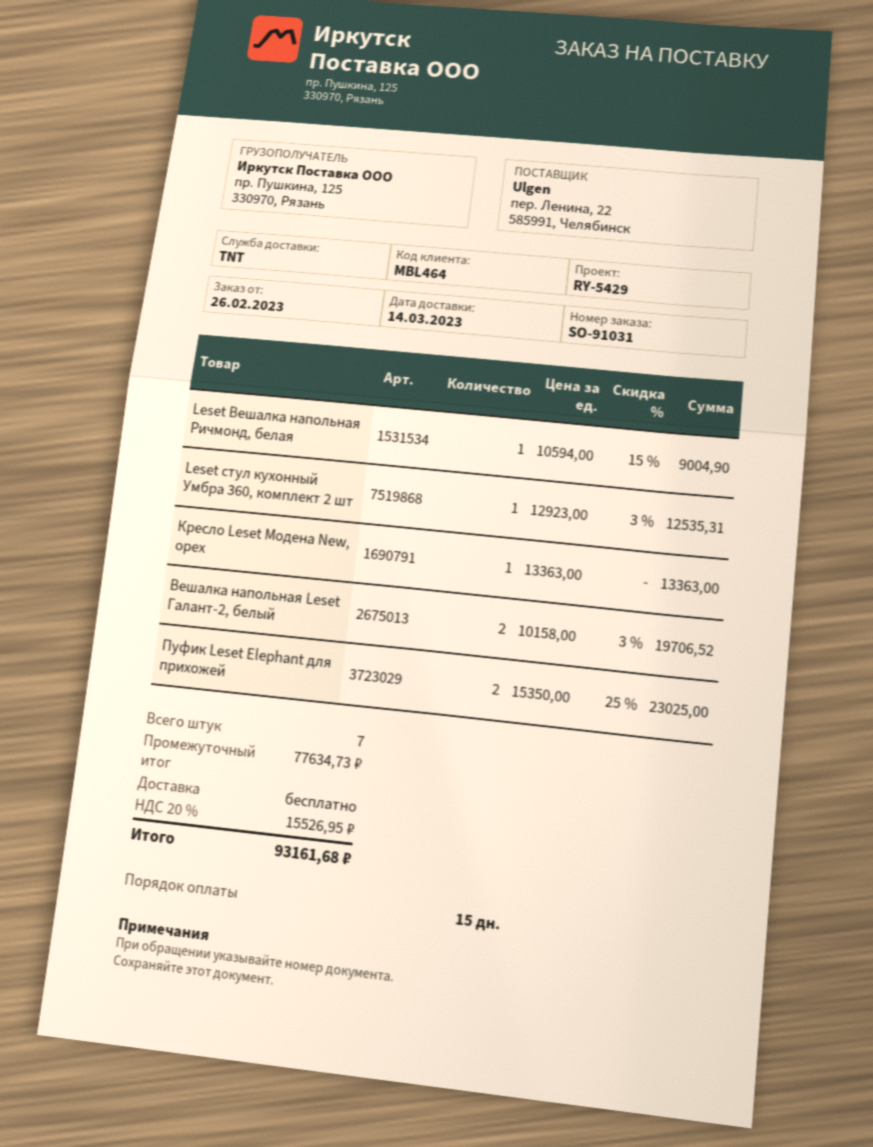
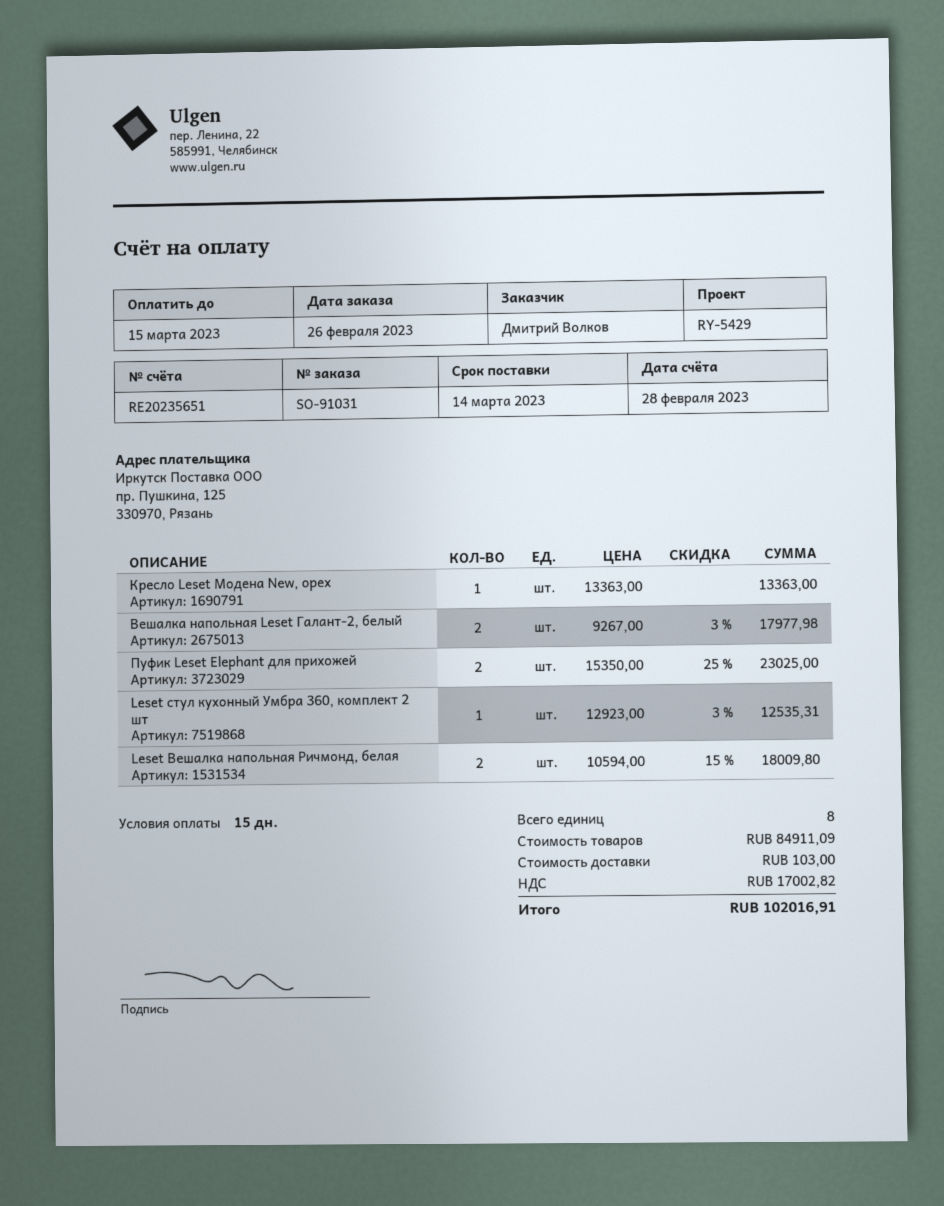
Leset Вешалка напольная Ричмонд, белая: 1 x 10594.00 - 15% = 9004.90 -> 2 x 10594.00 - 15% = 18009.80
Вешалка напольная Leset Галант-2, белый: 2 x 10158.00 - 3% = 19706.52 -> 2 x 9267.00 - 3% = 17977.98
total quantity: 7 -> 8
subtotal: 77634.73 -> 84911.09
shipping: 0.00 -> 103.00
tax: 15526.95 -> 17002.82
total: 93161.68 -> 102016.91

